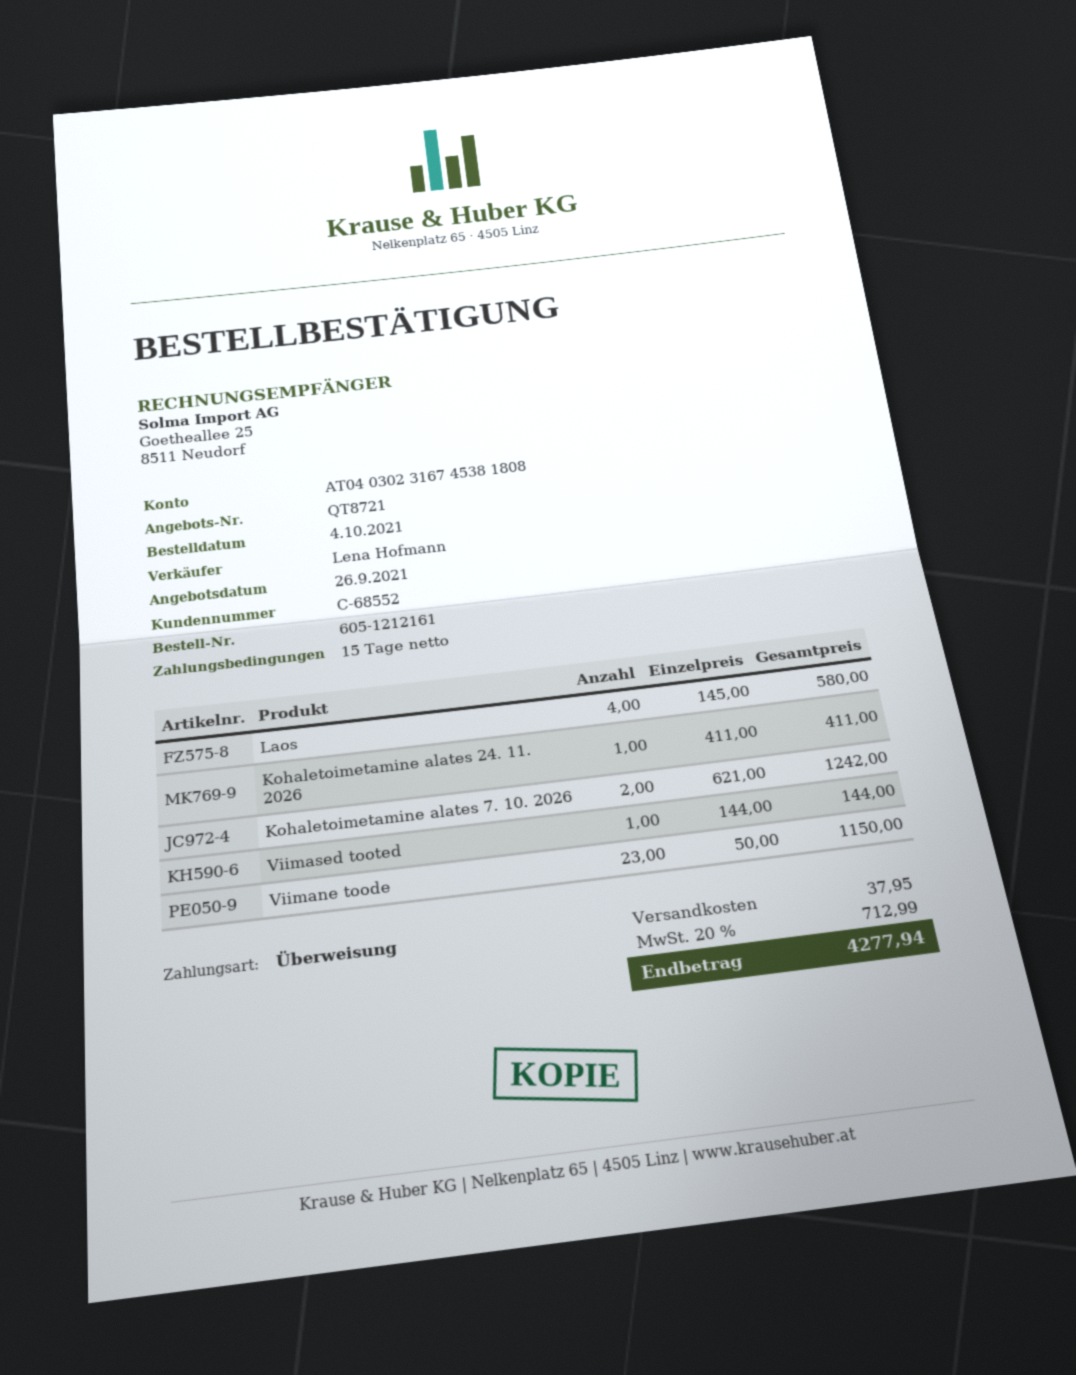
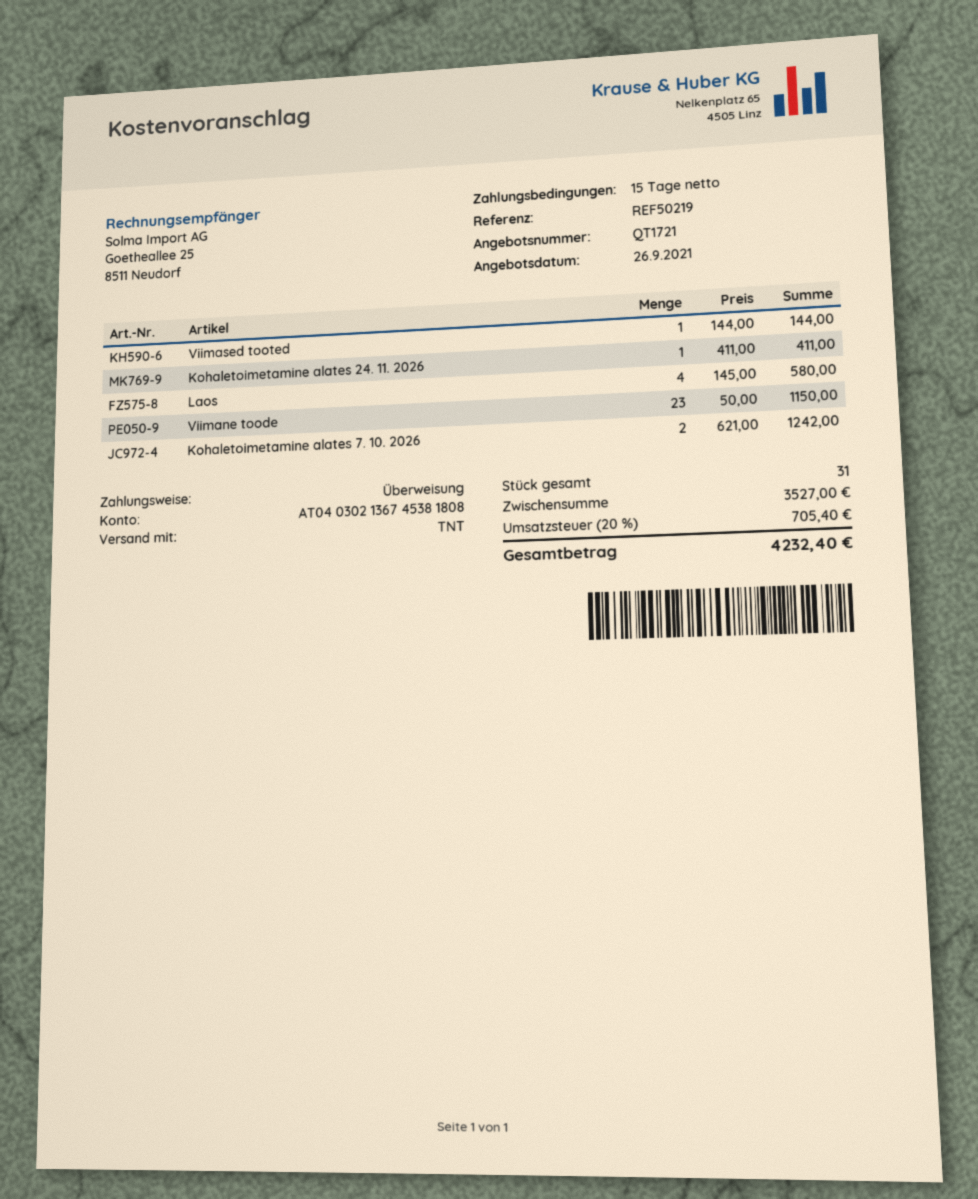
quote number: QT8721 -> QT1721
bank account: AT040302316745381808 -> AT040302136745381808
shipping: 37.95 -> none
tax: 20% = 712.99 -> 20% = 705.40
total: 4277.94 -> 4232.40

